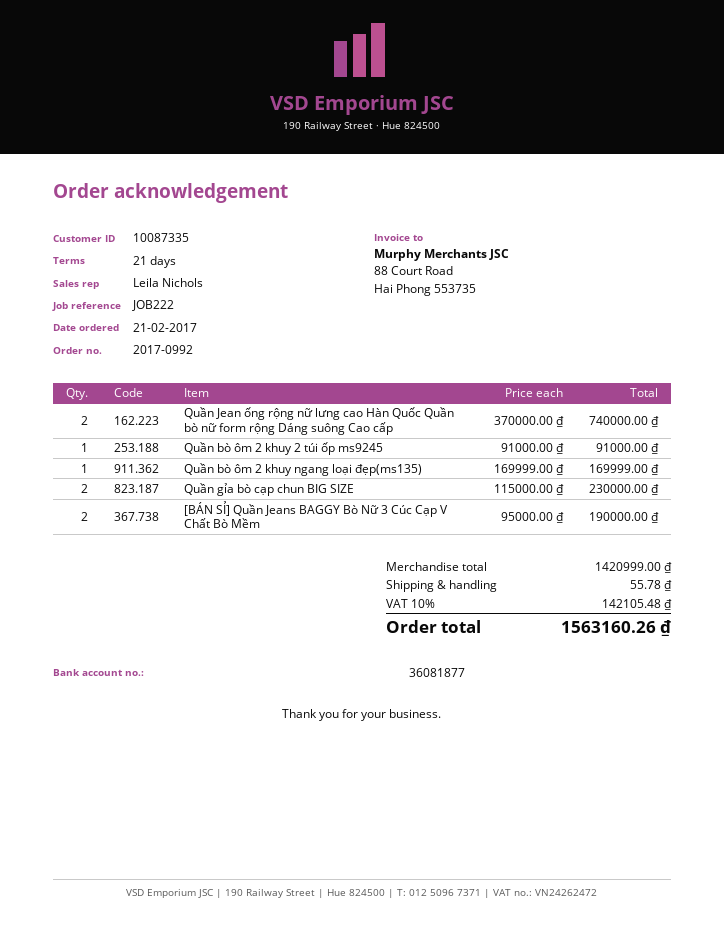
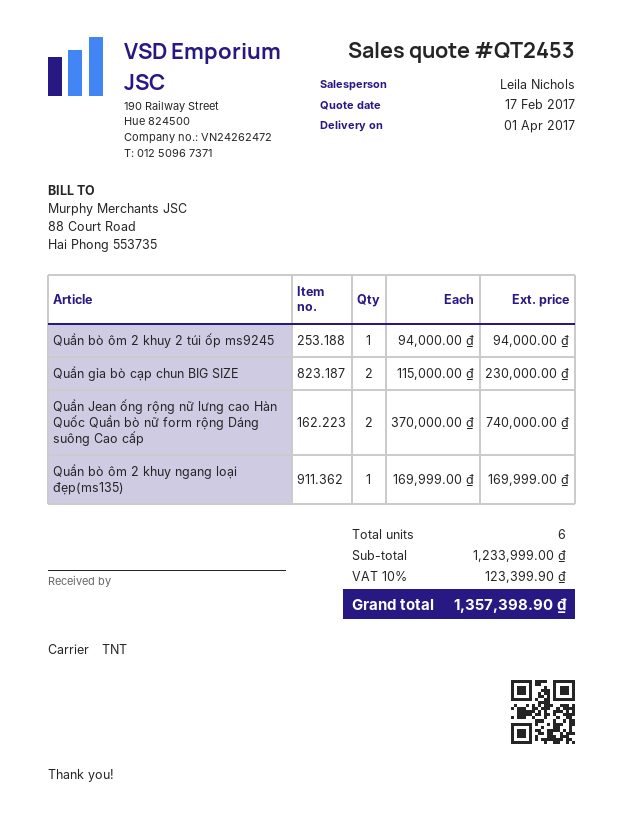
Quần bò ôm 2 khuy 2 túi ốp ms9245: 1 x 91000.00 = 91000.00 -> 1 x 94000.00 = 94000.00
[BÁN SỈ] Quần Jeans BAGGY Bò Nữ 3 Cúc Cạp V Chất Bò Mềm: 2 x 95000.00 = 190000.00 -> none
subtotal: 1420999.00 -> 1233999.00
shipping: 55.78 -> none
tax: 10% = 142105.48 -> 10% = 123399.90
total: 1563160.26 -> 1357398.90

